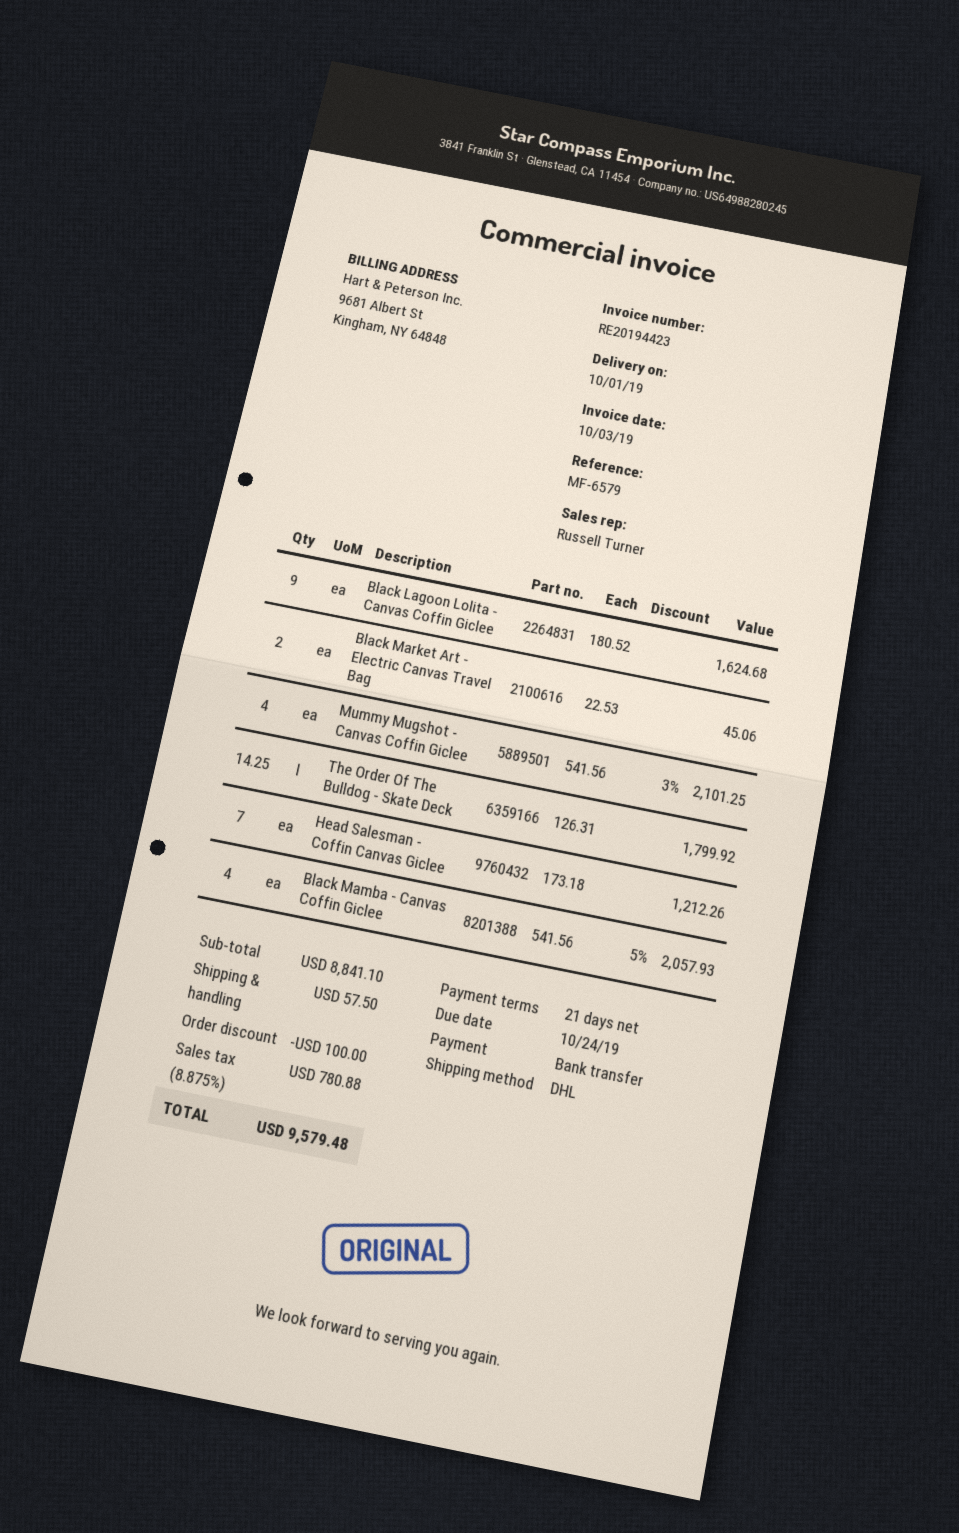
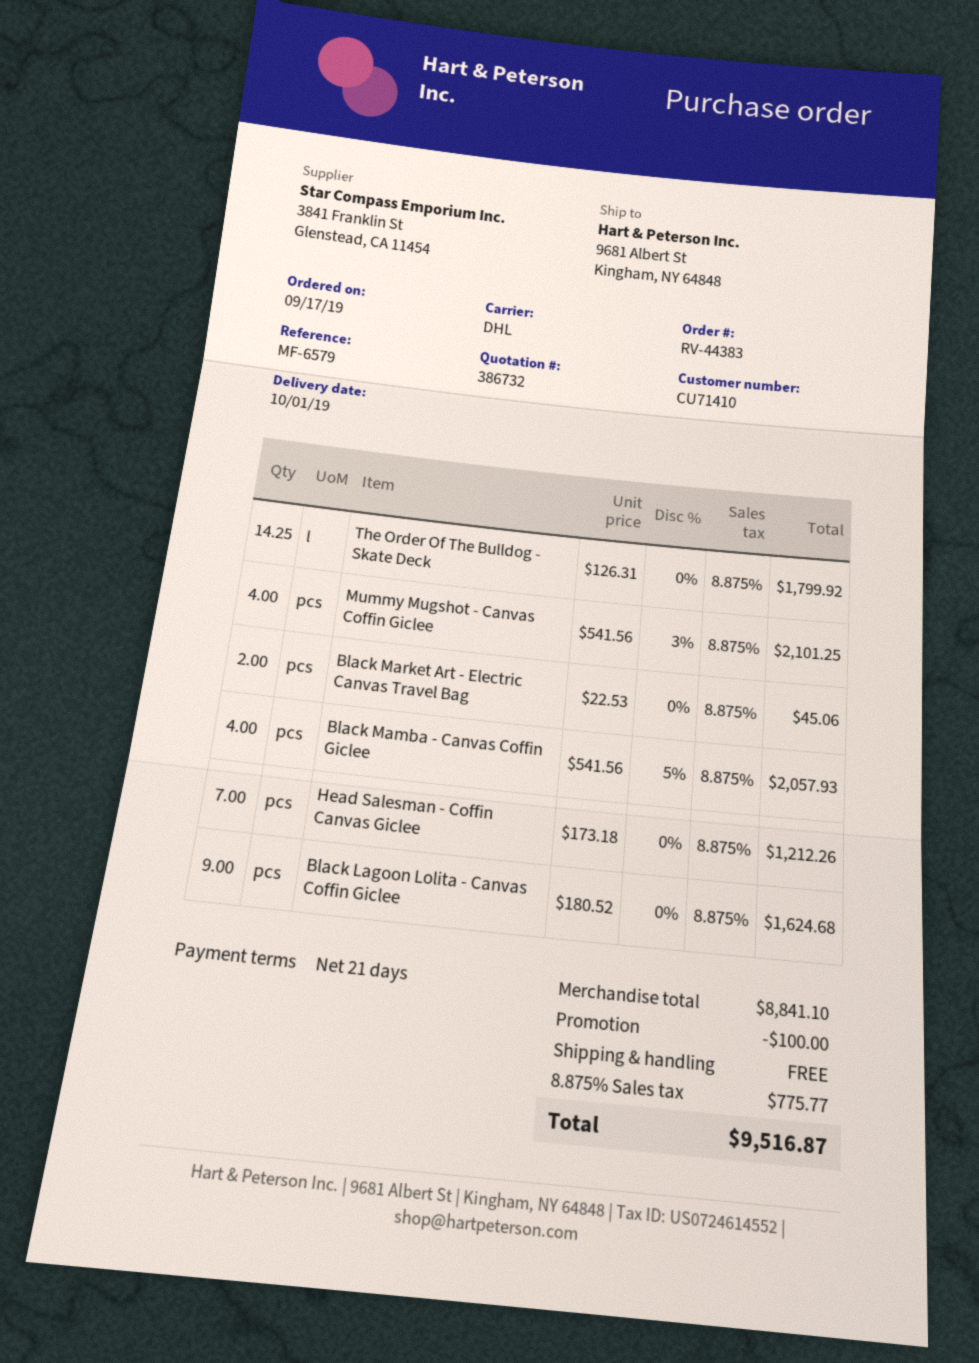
shipping: 57.50 -> 0.00
tax: 8.875% = 780.88 -> 8.875% = 775.77
total: 9579.48 -> 9516.87

